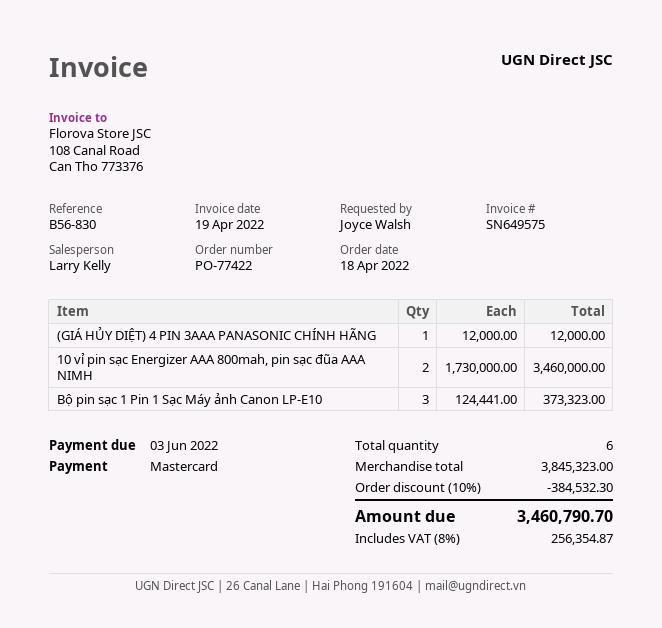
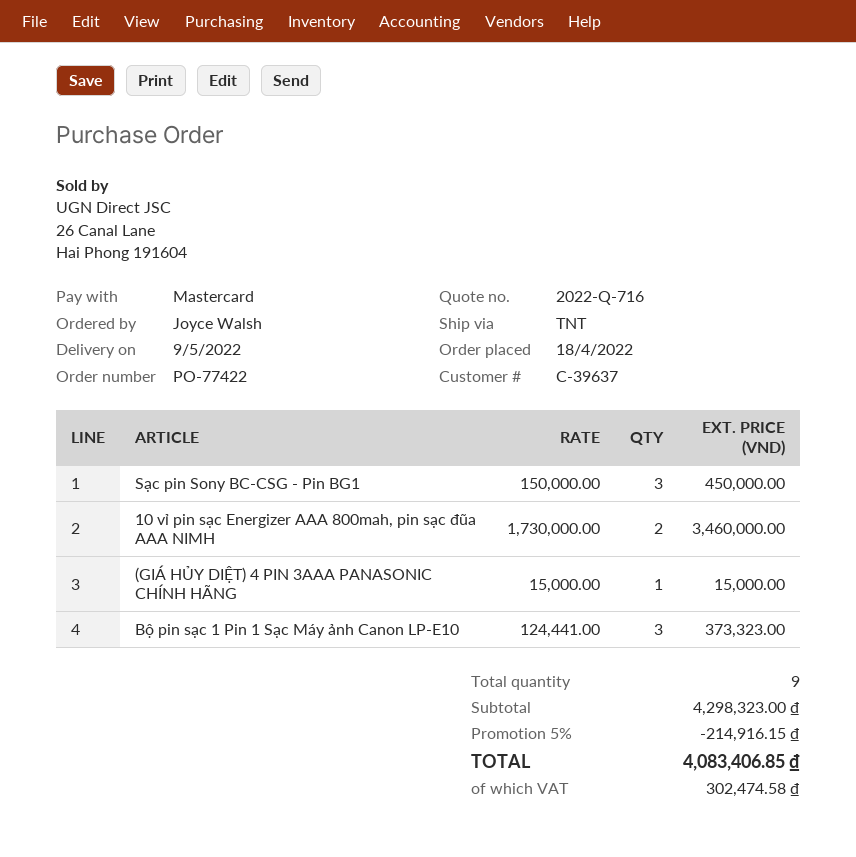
(GIÁ HỦY DIỆT) 4 PIN 3AAA PANASONIC CHÍNH HÃNG: 1 x 12000.00 = 12000.00 -> 1 x 15000.00 = 15000.00
Sạc pin Sony BC-CSG - Pin BG1: none -> 3 x 150000.00 = 450000.00
total quantity: 6 -> 9
subtotal: 3845323.00 -> 4298323.00
discount: 10% = 384532.30 -> 5% = 214916.15
tax: 256354.87 -> 302474.58
total: 3460790.70 -> 4083406.85

